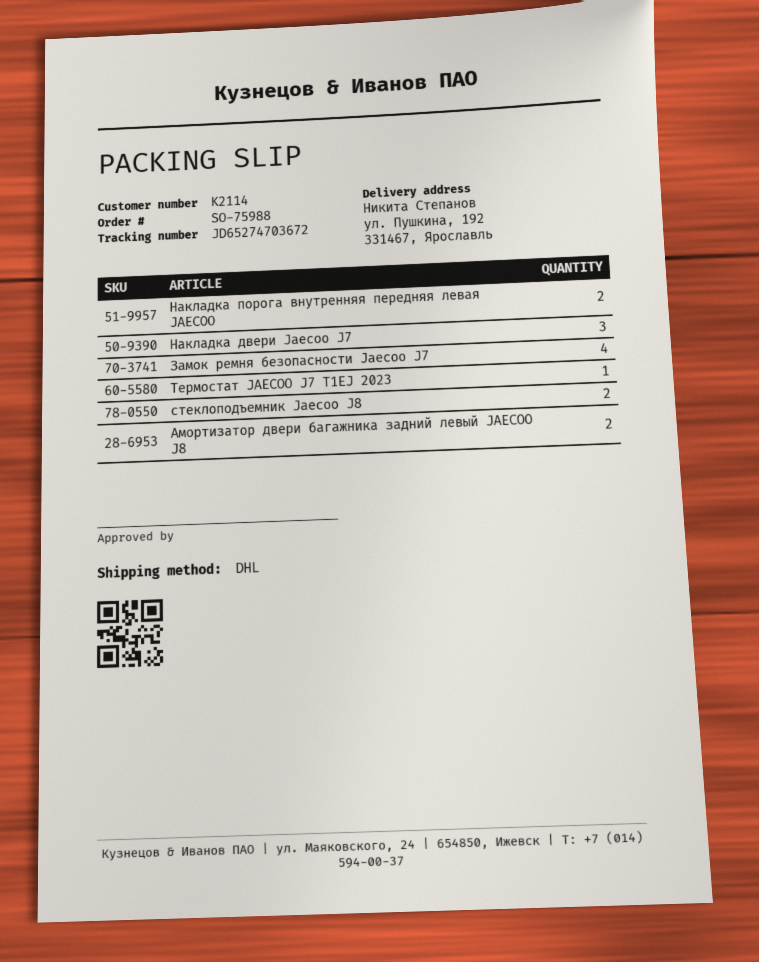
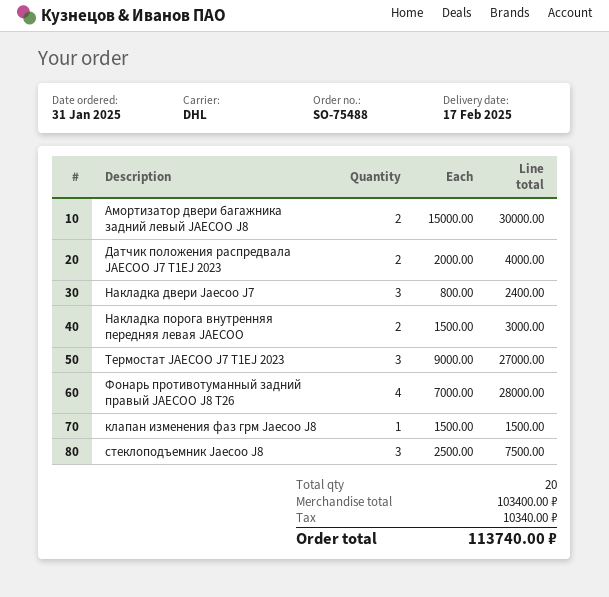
order number: SO-75988 -> SO-75488
Замок ремня безопасности Jaecoo J7: 4 -> none
Термостат JAECOO J7 T1EJ 2023: 1 -> 3
стеклоподъемник Jaecoo J8: 2 -> 3
Датчик положения распредвала JAECOO J7 T1EJ 2023: none -> 2
Фонарь противотуманный задний правый JAECOO J8 T26: none -> 4
клапан изменения фаз грм Jaecoo J8: none -> 1

